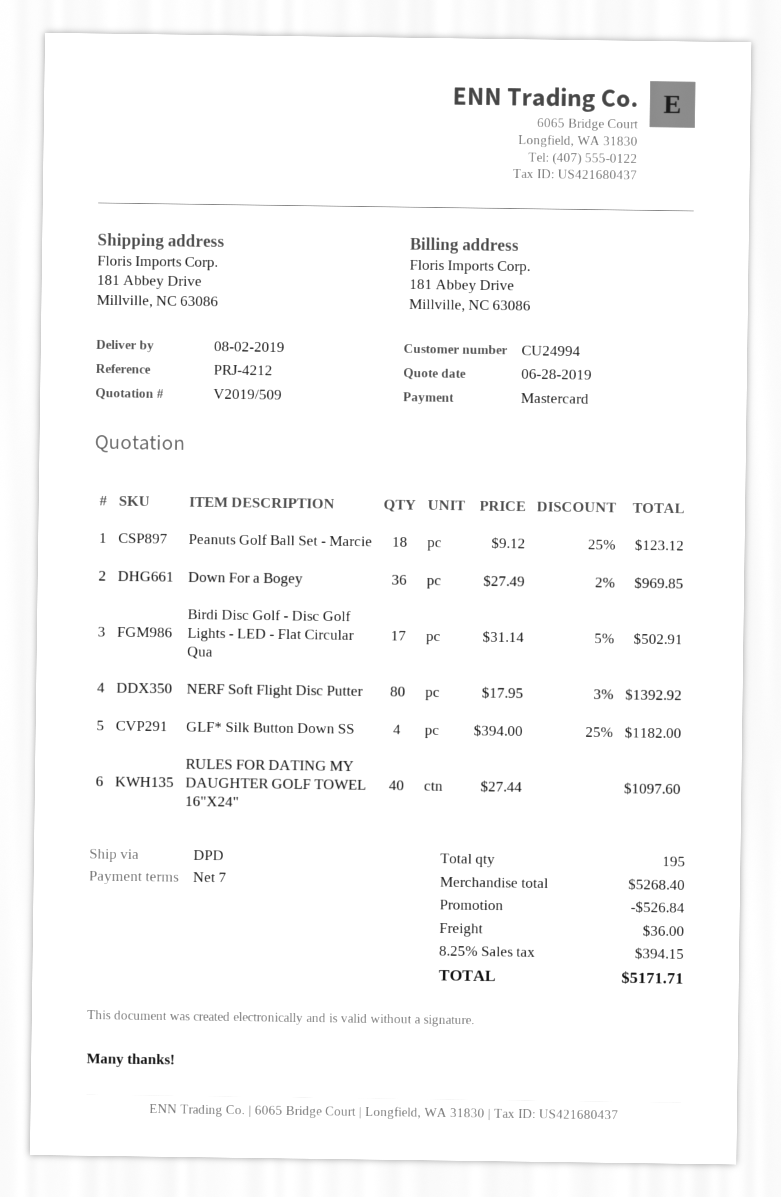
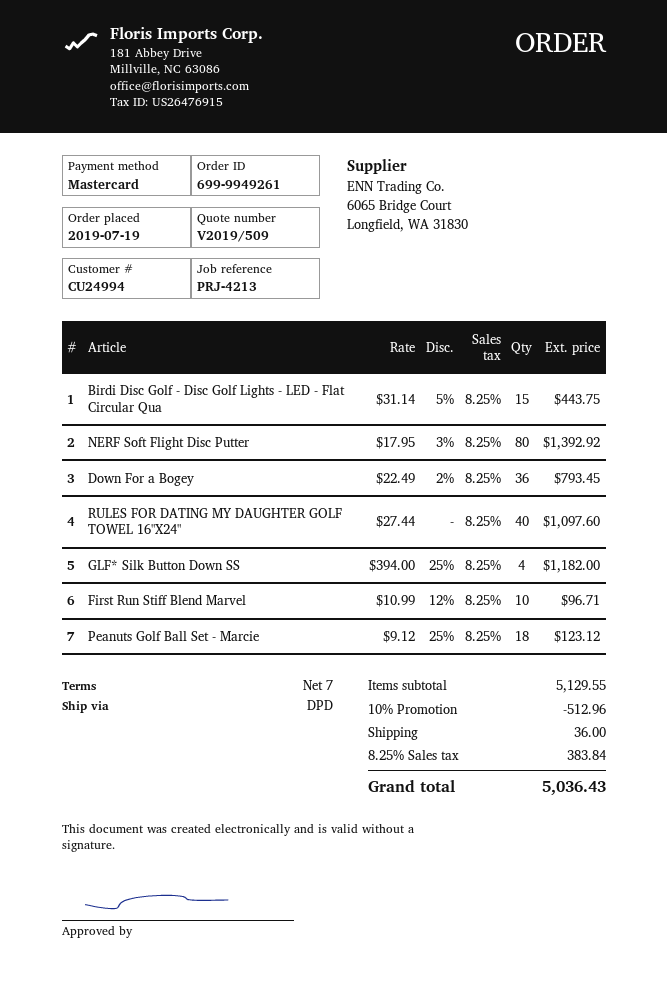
reference: PRJ-4212 -> PRJ-4213
Down For a Bogey: 36 x 27.49 - 2% = 969.85 -> 36 x 22.49 - 2% = 793.45
Birdi Disc Golf - Disc Golf Lights - LED - Flat Circular Qua: 17 x 31.14 - 5% = 502.91 -> 15 x 31.14 - 5% = 443.75
First Run Stiff Blend Marvel: none -> 10 x 10.99 - 12% = 96.71
subtotal: 5268.40 -> 5129.55
discount: 526.84 -> 512.96
tax: 8.25% = 394.15 -> 8.25% = 383.84
total: 5171.71 -> 5036.43

